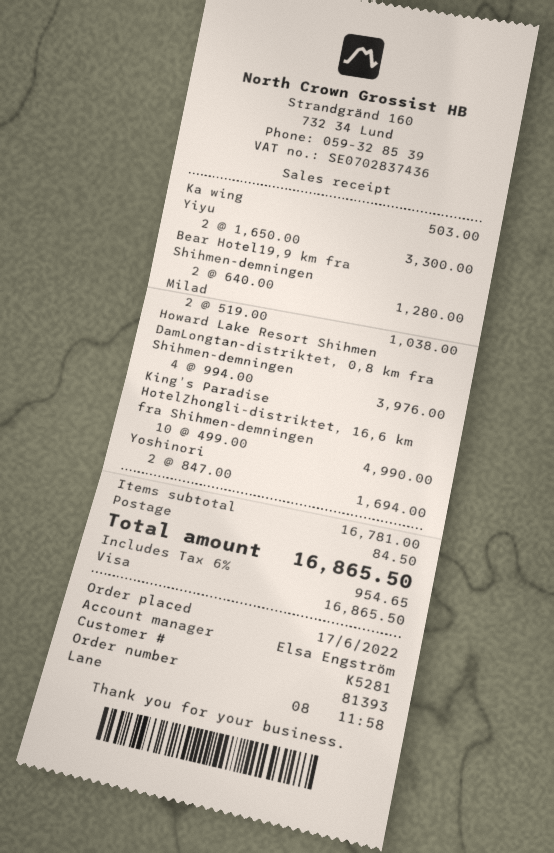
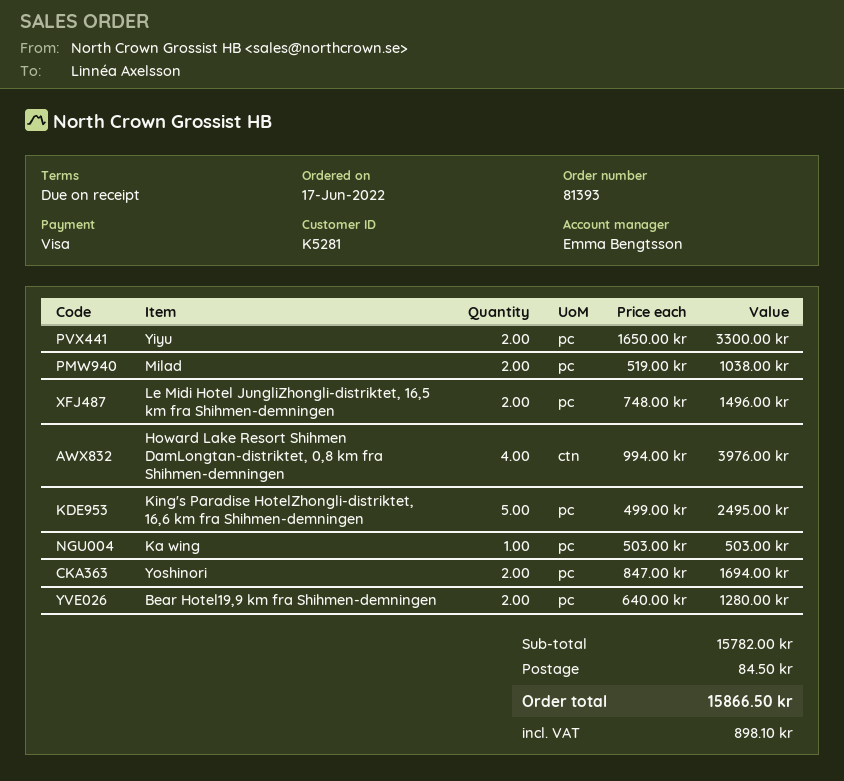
sales rep: Elsa Engström -> Emma Bengtsson
King's Paradise HotelZhongli-distriktet, 16,6 km fra Shihmen-demningen: 10 x 499.00 = 4990.00 -> 5 x 499.00 = 2495.00
Le Midi Hotel JungliZhongli-distriktet, 16,5 km fra Shihmen-demningen: none -> 2 x 748.00 = 1496.00
subtotal: 16781.00 -> 15782.00
tax: 954.65 -> 898.10
total: 16865.50 -> 15866.50

